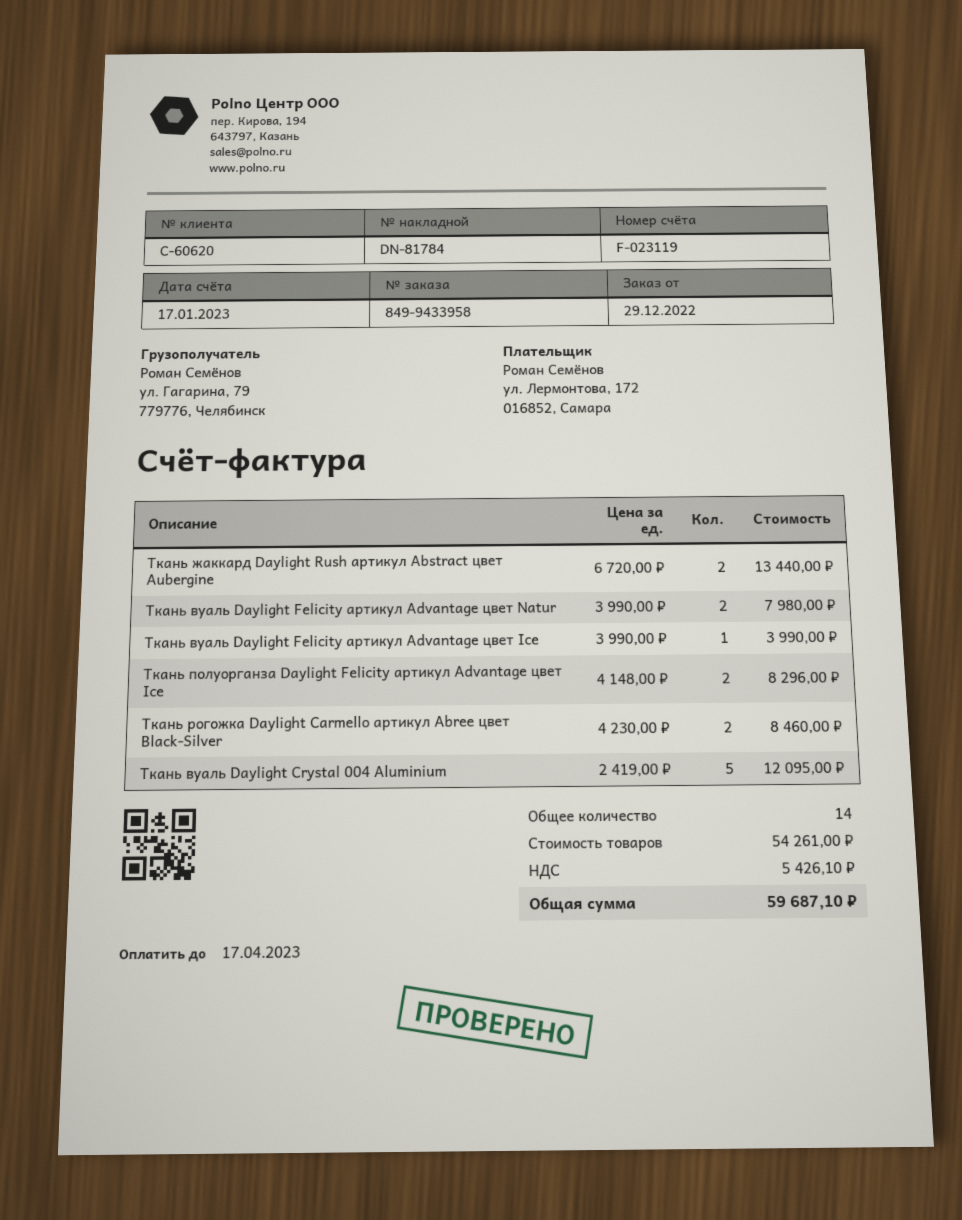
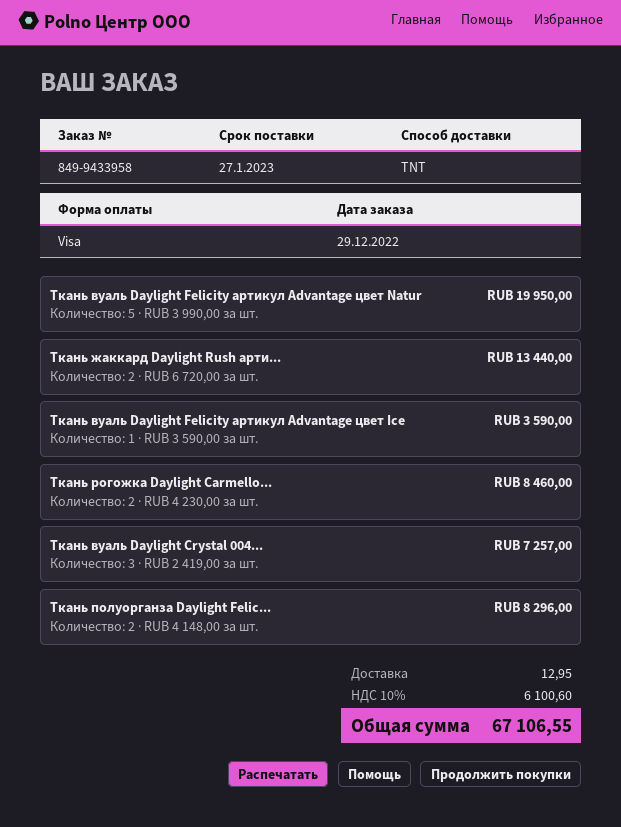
Ткань вуаль Daylight Felicity артикул Advantage цвет Natur: 2 x 3990.00 = 7980.00 -> 5 x 3990.00 = 19950.00
Ткань вуаль Daylight Felicity артикул Advantage цвет Ice: 1 x 3990.00 = 3990.00 -> 1 x 3590.00 = 3590.00
Ткань вуаль Daylight Crystal 004 Aluminium: 5 x 2419.00 = 12095.00 -> 3 x 2419.00 = 7257.00
shipping: none -> 12.95
tax: 5426.10 -> 6100.60
total: 59687.10 -> 67106.55

